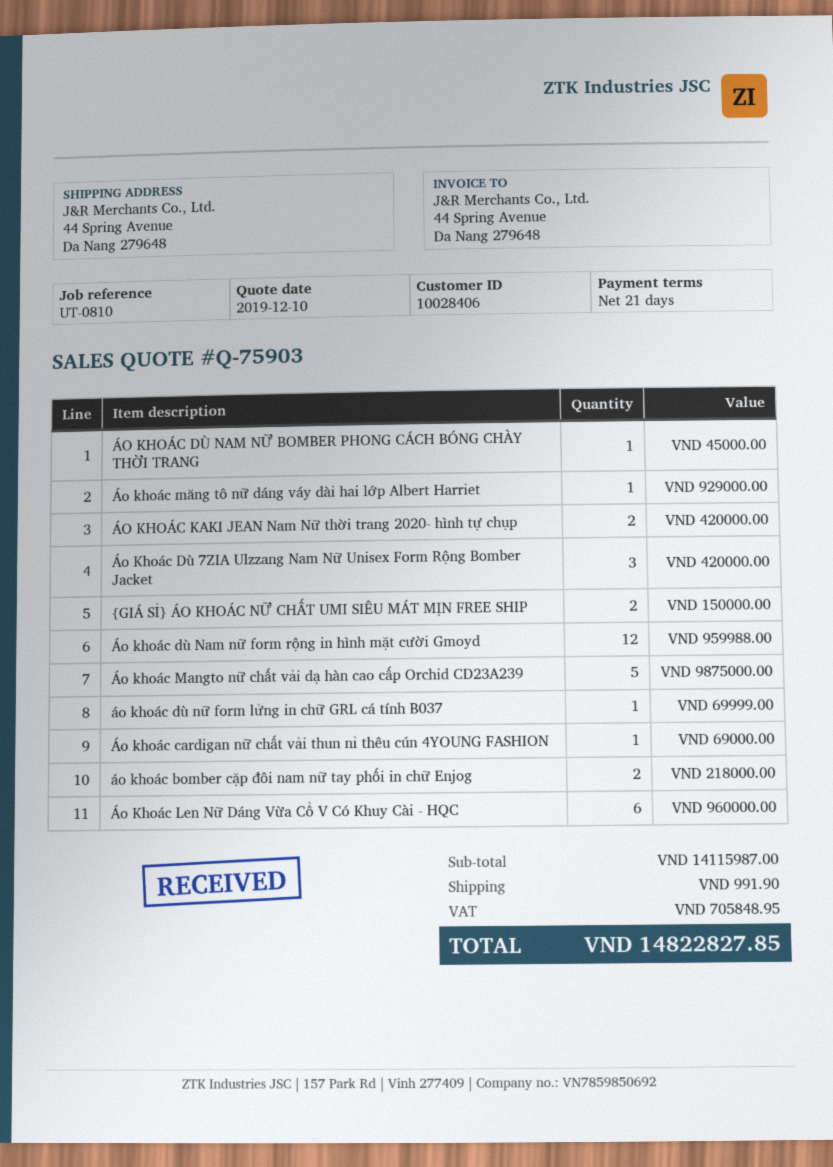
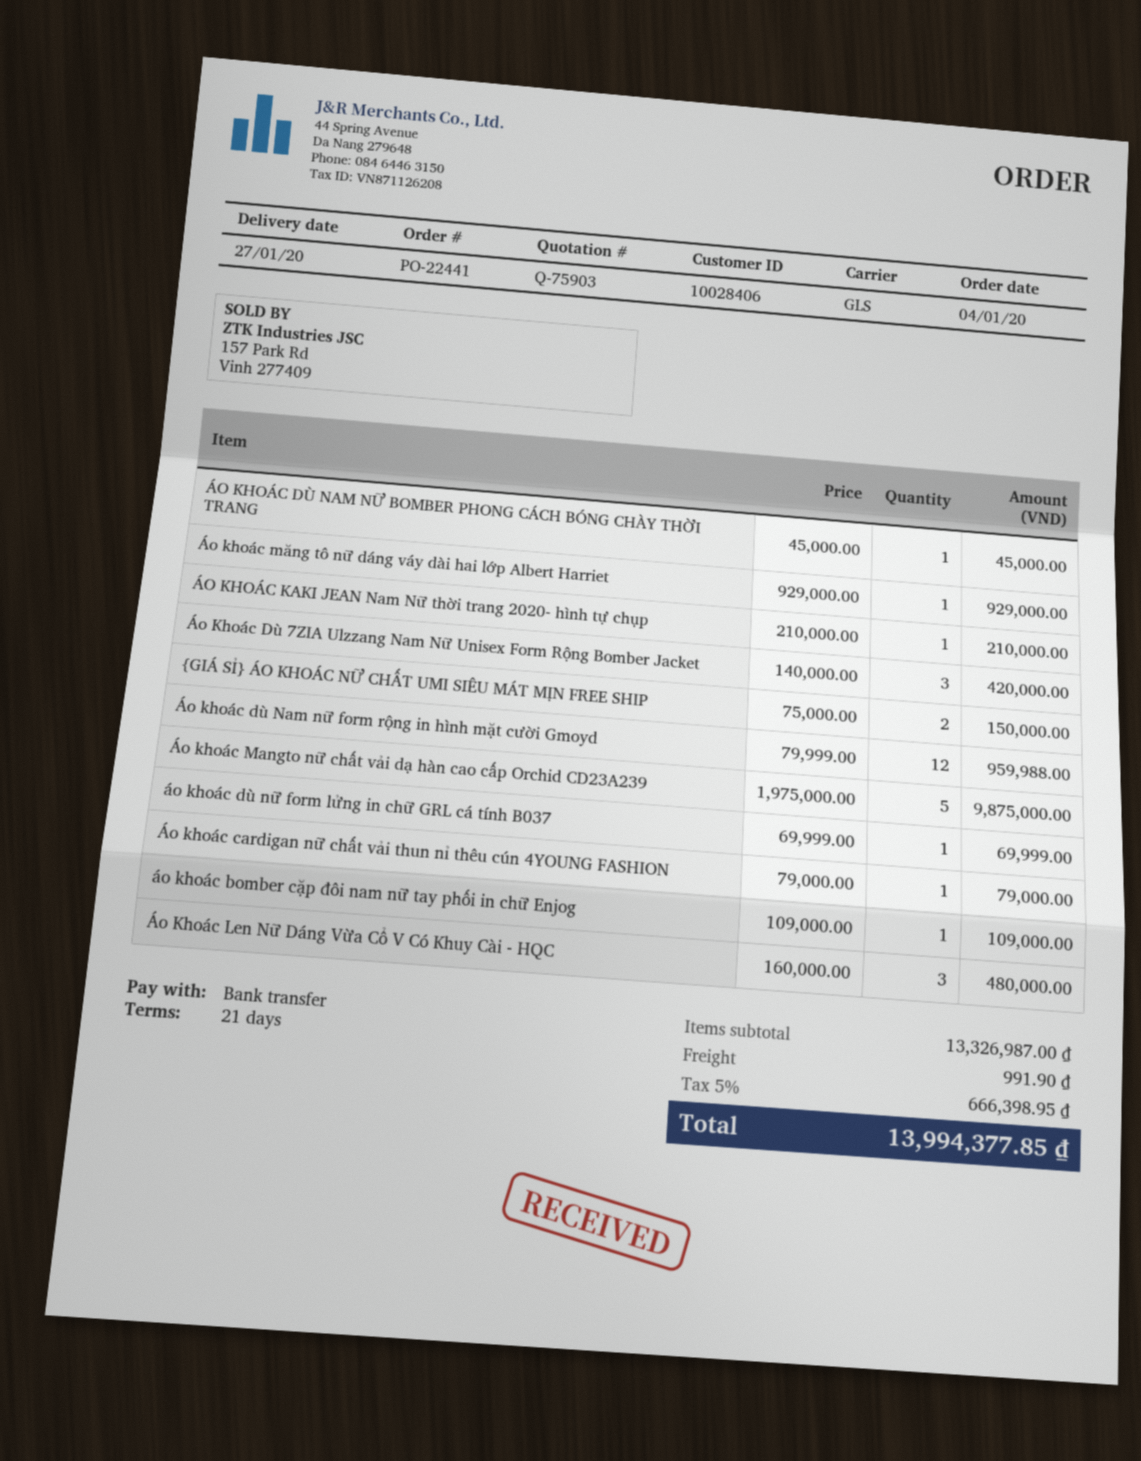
ÁO KHOÁC KAKI JEAN Nam Nữ thời trang 2020- hình tự chụp: 2 for 420000.00 -> 1 for 210000.00
Áo khoác cardigan nữ chất vải thun nỉ thêu cún 4YOUNG FASHION: 1 for 69000.00 -> 1 for 79000.00
áo khoác bomber cặp đôi nam nữ tay phối in chữ Enjog: 2 for 218000.00 -> 1 for 109000.00
Áo Khoác Len Nữ Dáng Vừa Cổ V Có Khuy Cài - HQC: 6 for 960000.00 -> 3 for 480000.00
subtotal: 14115987.00 -> 13326987.00
tax: 705848.95 -> 666398.95
total: 14822827.85 -> 13994377.85

